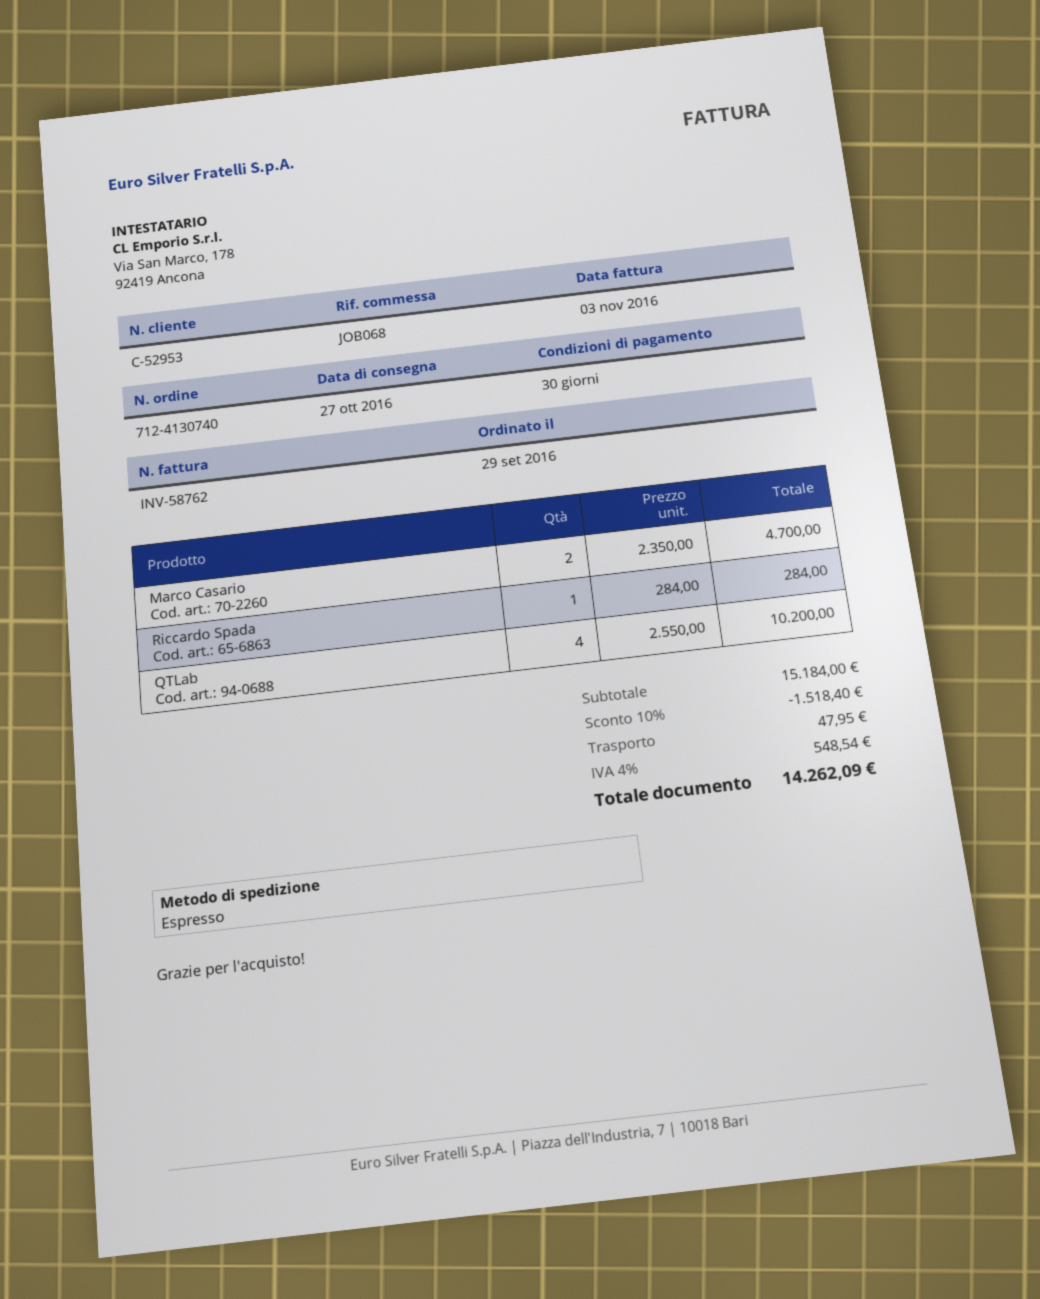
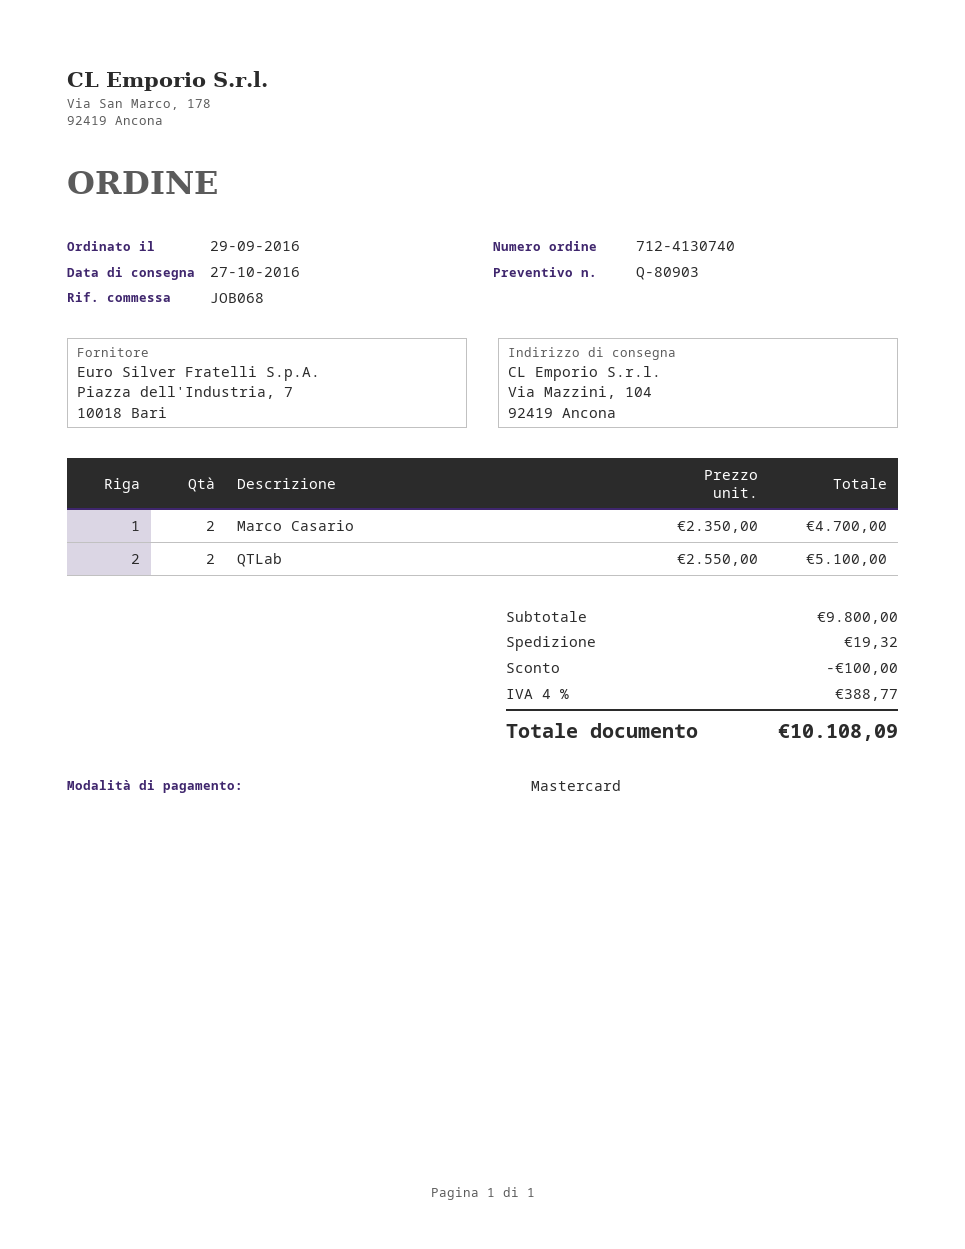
Riccardo Spada: 1 x 284.00 = 284.00 -> none
QTLab: 4 x 2550.00 = 10200.00 -> 2 x 2550.00 = 5100.00
subtotal: 15184.00 -> 9800.00
discount: 1518.40 -> 100.00
shipping: 47.95 -> 19.32
tax: 4% = 548.54 -> 4% = 388.77
total: 14262.09 -> 10108.09

